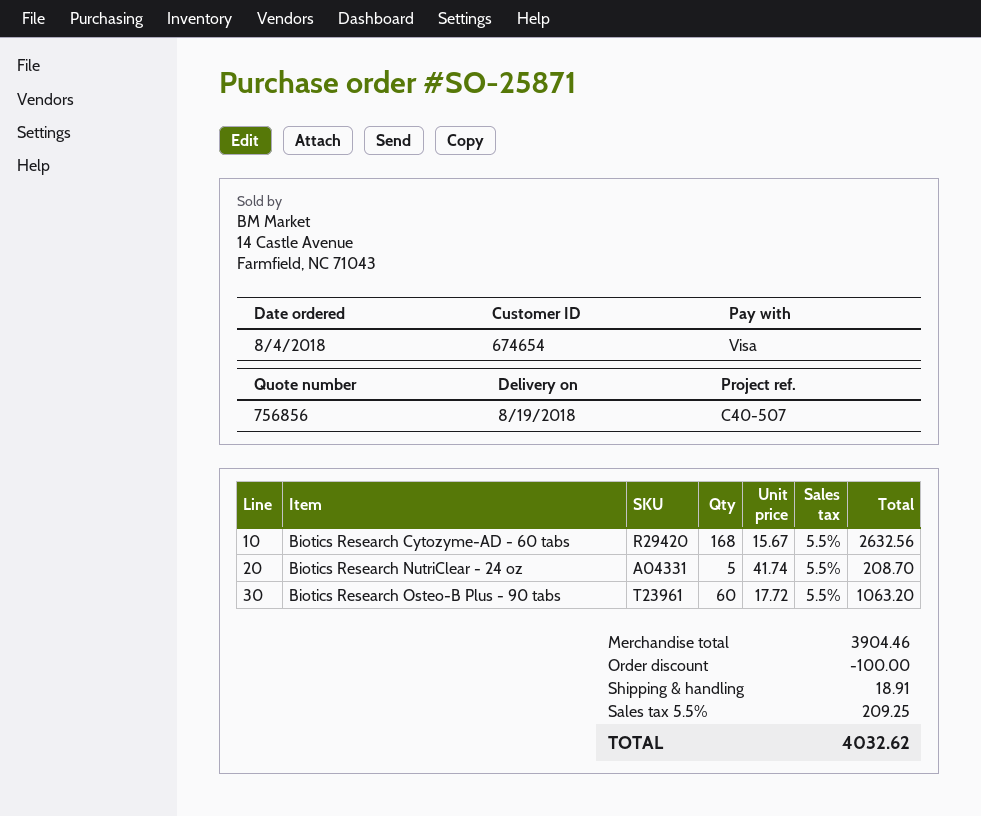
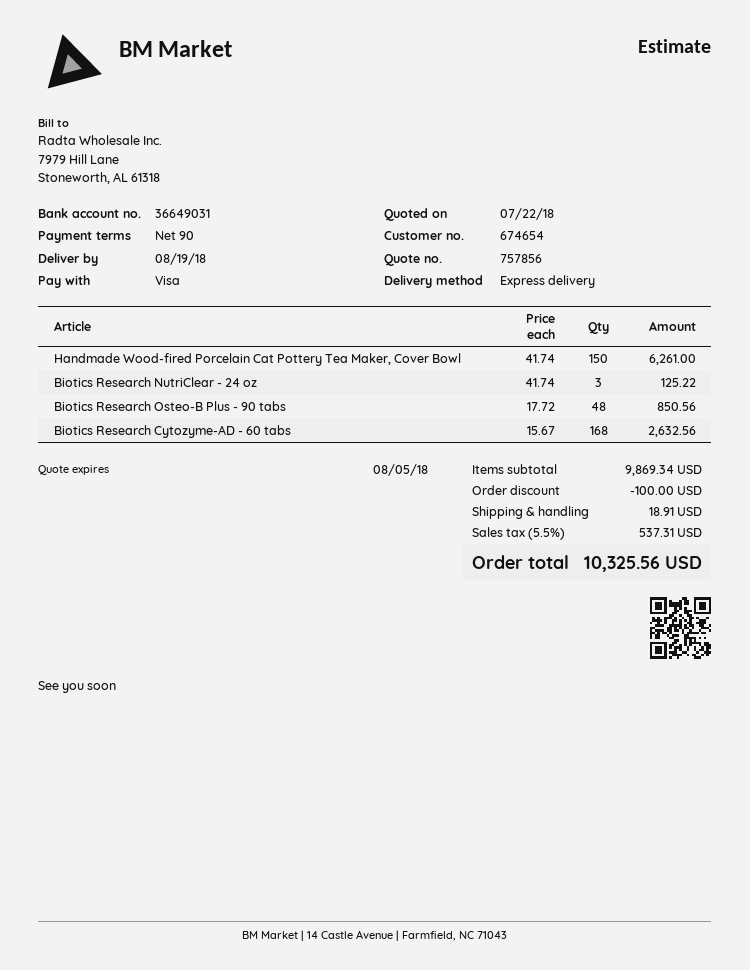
quote number: 756856 -> 757856
Biotics Research NutriClear - 24 oz: 5 x 41.74 = 208.70 -> 3 x 41.74 = 125.22
Biotics Research Osteo-B Plus - 90 tabs: 60 x 17.72 = 1063.20 -> 48 x 17.72 = 850.56
Handmade Wood-fired Porcelain Cat Pottery Tea Maker, Cover Bowl: none -> 150 x 41.74 = 6261.00
subtotal: 3904.46 -> 9869.34
tax: 5.5% = 209.25 -> 5.5% = 537.31
total: 4032.62 -> 10325.56

